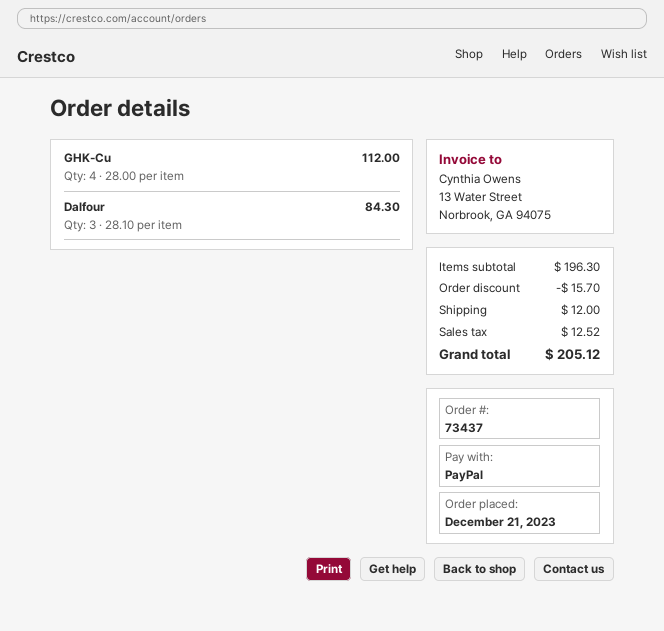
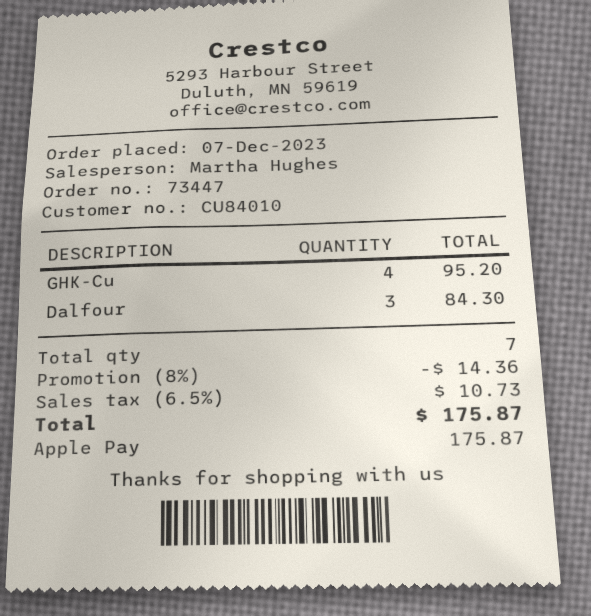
order number: 73437 -> 73447
order date: 2023-12-21 -> 2023-12-07
payment method: PayPal -> Apple Pay
GHK-Cu: 4 for 112.00 -> 4 for 95.20
discount: 15.70 -> 14.36
shipping: 12.00 -> none
tax: 12.52 -> 10.73
total: 205.12 -> 175.87

